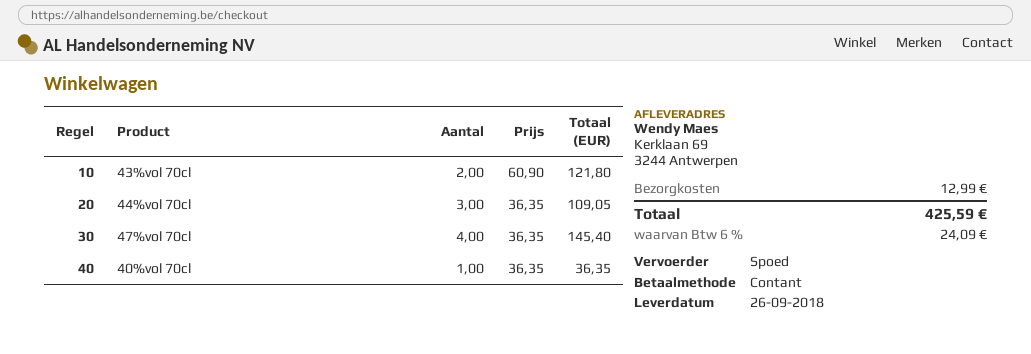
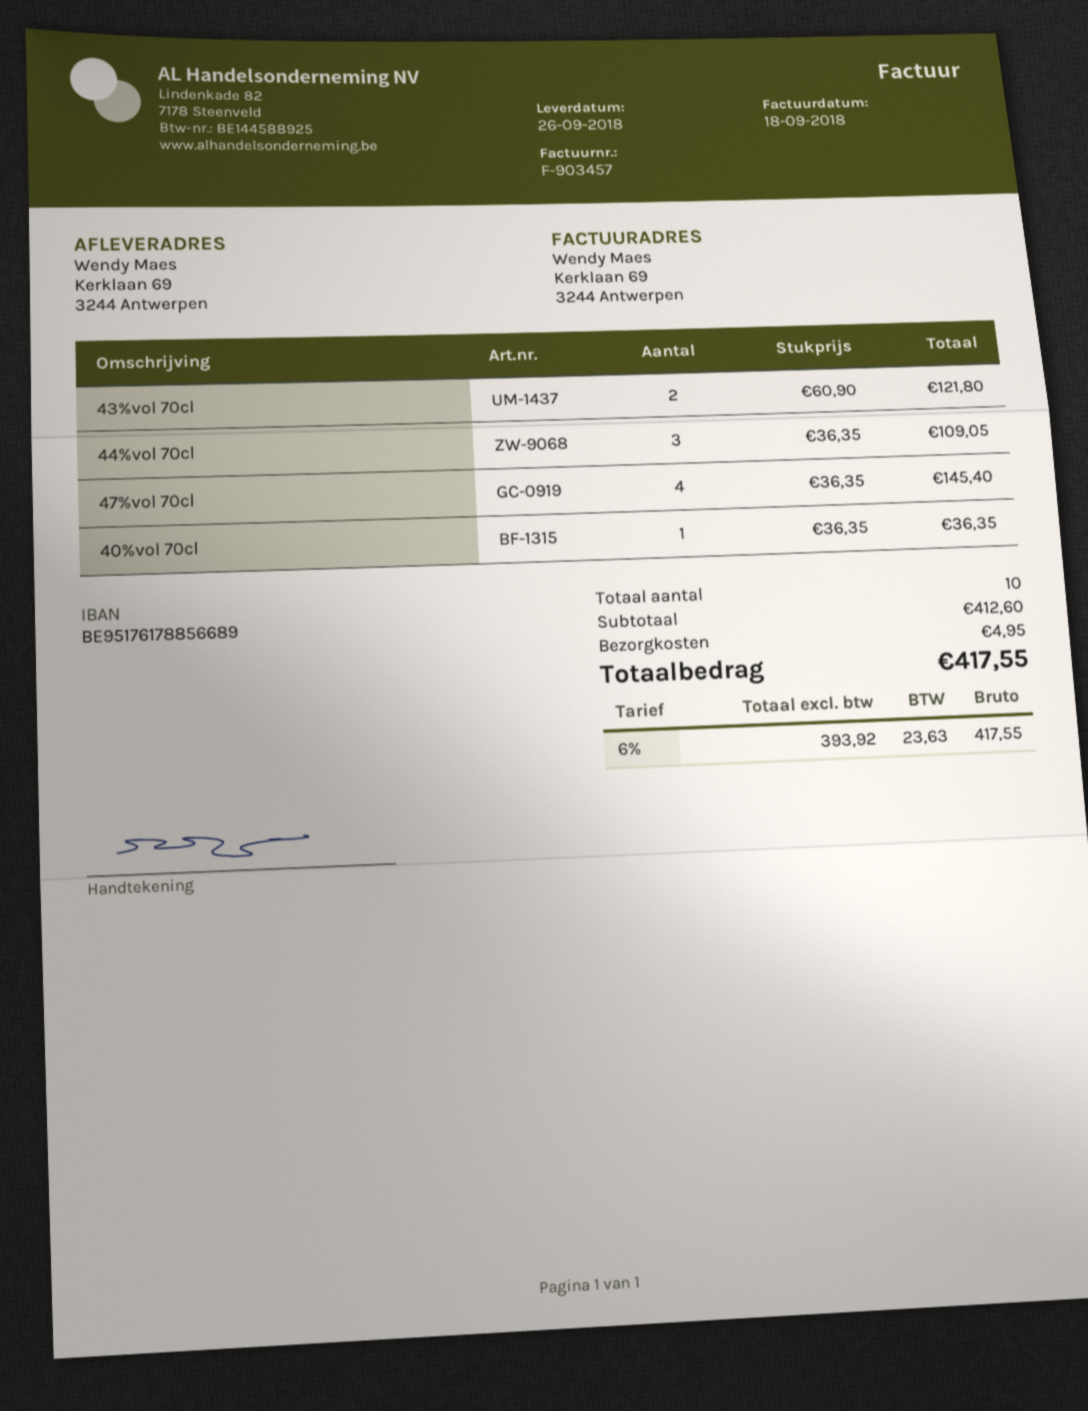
shipping: 12.99 -> 4.95
tax: 6% = 24.09 -> 6% = 23.63
total: 425.59 -> 417.55

